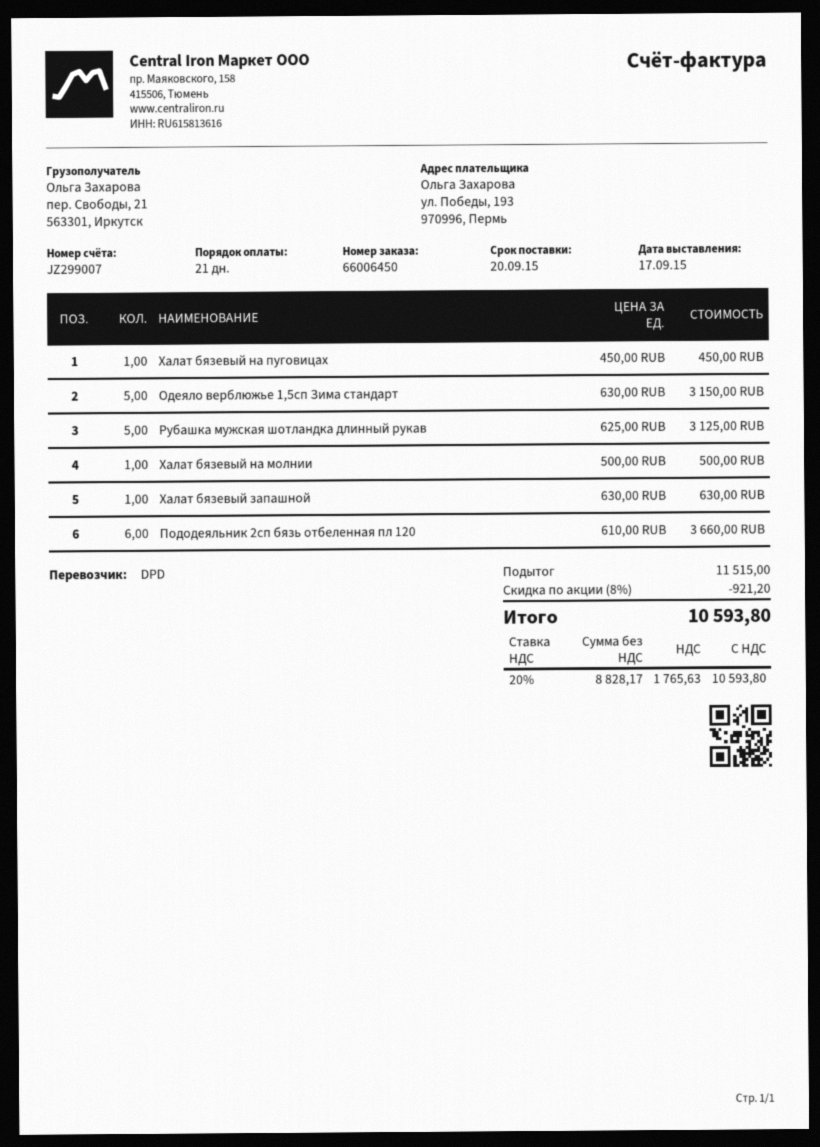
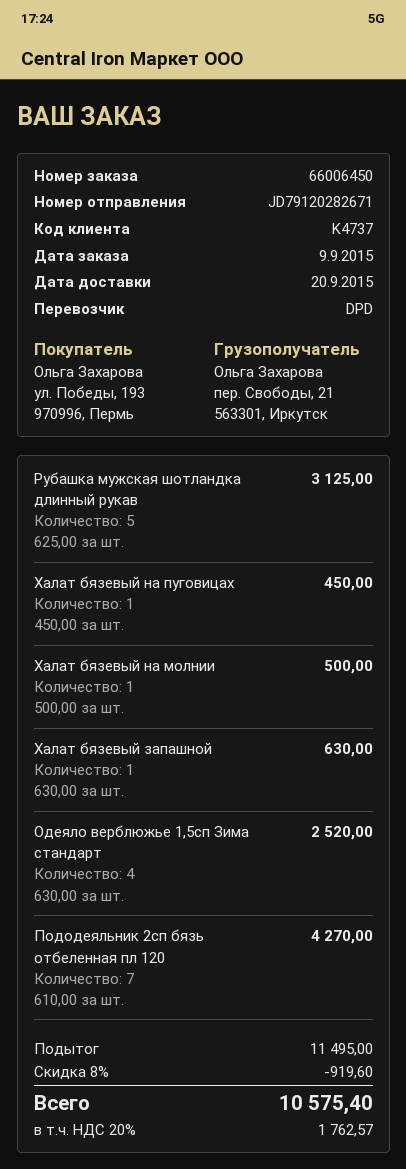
Одеяло верблюжье 1,5сп Зима стандарт: 5 x 630.00 = 3150.00 -> 4 x 630.00 = 2520.00
Пододеяльник 2сп бязь отбеленная пл 120: 6 x 610.00 = 3660.00 -> 7 x 610.00 = 4270.00
subtotal: 11515.00 -> 11495.00
discount: 8% = 921.20 -> 8% = 919.60
tax: 20% = 1765.63 -> 20% = 1762.57
total: 10593.80 -> 10575.40

